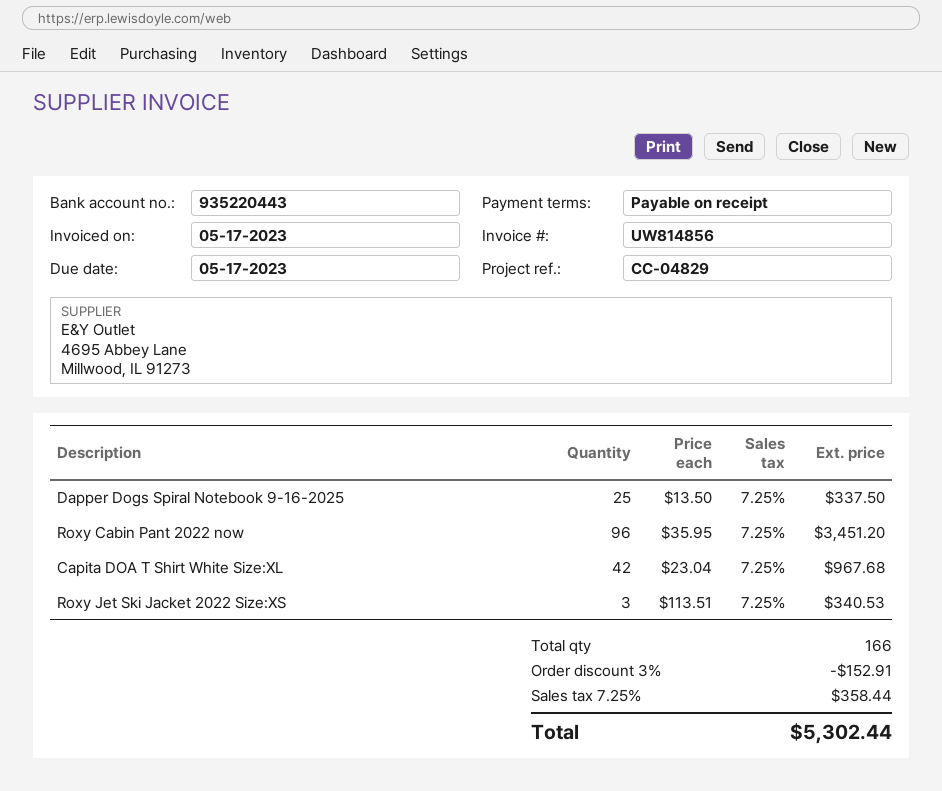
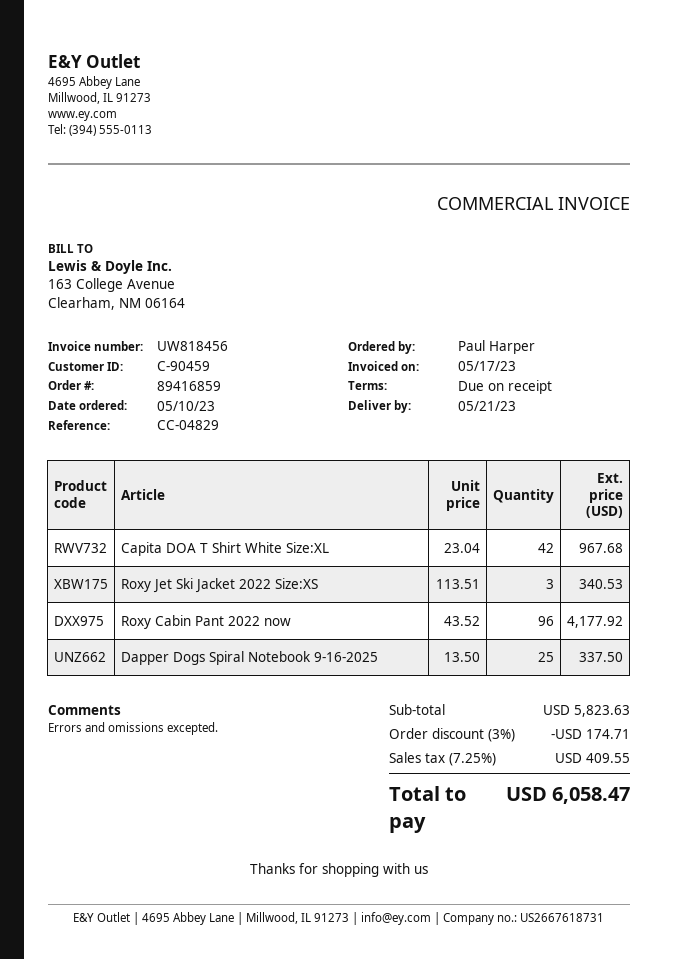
invoice number: UW814856 -> UW818456
Roxy Cabin Pant 2022 now: 96 x 35.95 = 3451.20 -> 96 x 43.52 = 4177.92
discount: 3% = 152.91 -> 3% = 174.71
tax: 7.25% = 358.44 -> 7.25% = 409.55
total: 5302.44 -> 6058.47

